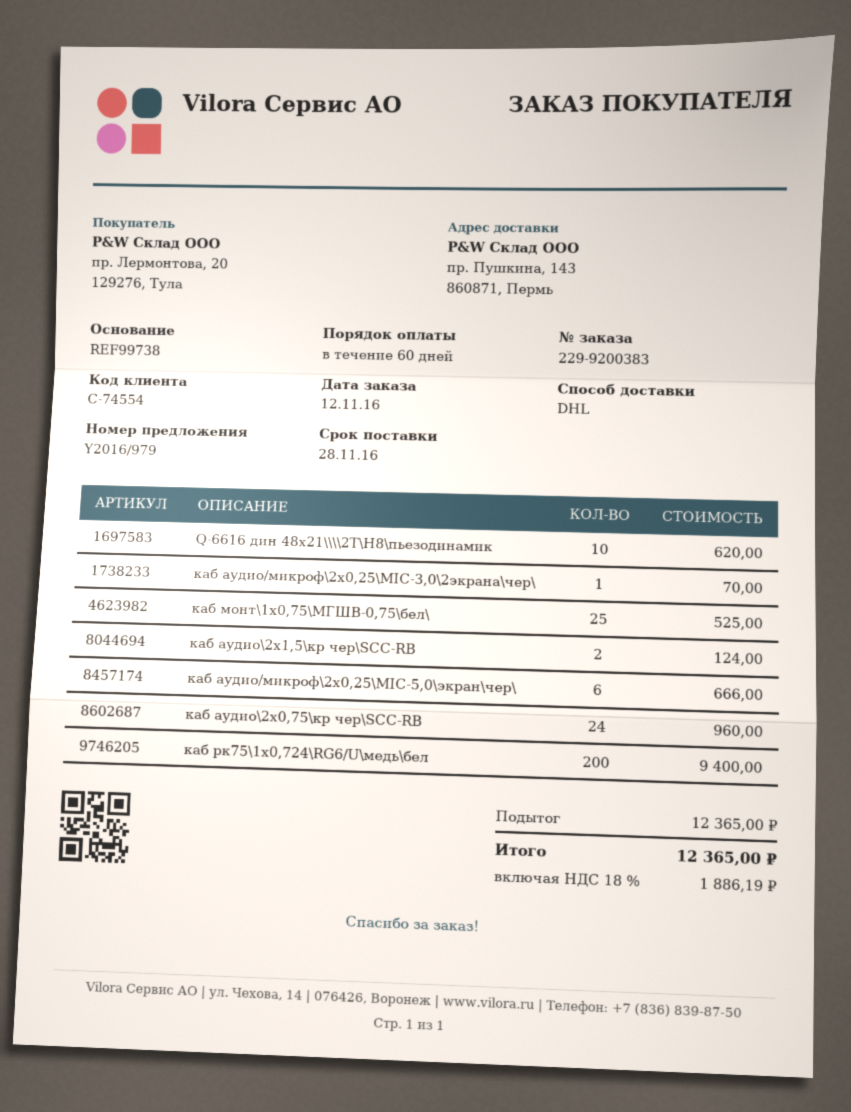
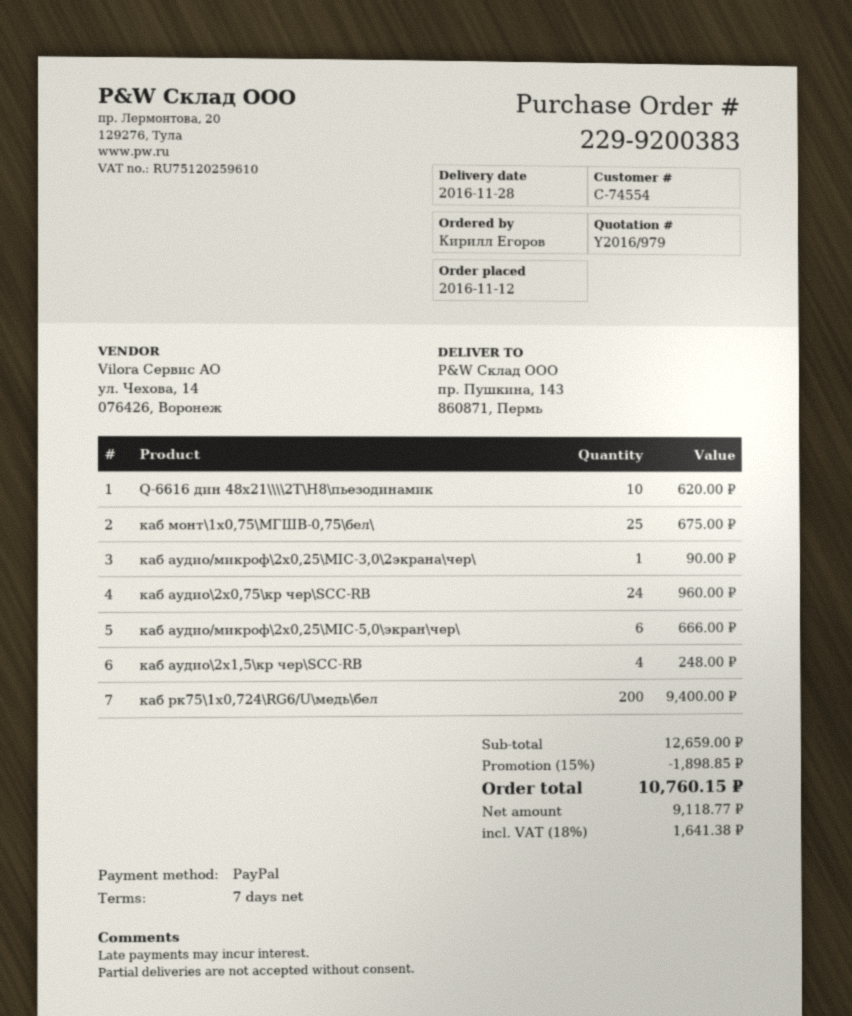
payment terms: 60 days -> 7 days
каб аудио/микроф\2x0,25\MIC-3,0\2экрана\чер\: 1 for 70.00 -> 1 for 90.00
каб монт\1x0,75\МГШВ-0,75\бел\: 25 for 525.00 -> 25 for 675.00
каб аудио\2x1,5\кр чер\SCC-RB: 2 for 124.00 -> 4 for 248.00
subtotal: 12365.00 -> 12659.00
discount: none -> 15% = 1898.85
tax: 18% = 1886.19 -> 18% = 1641.38
total: 12365.00 -> 10760.15

